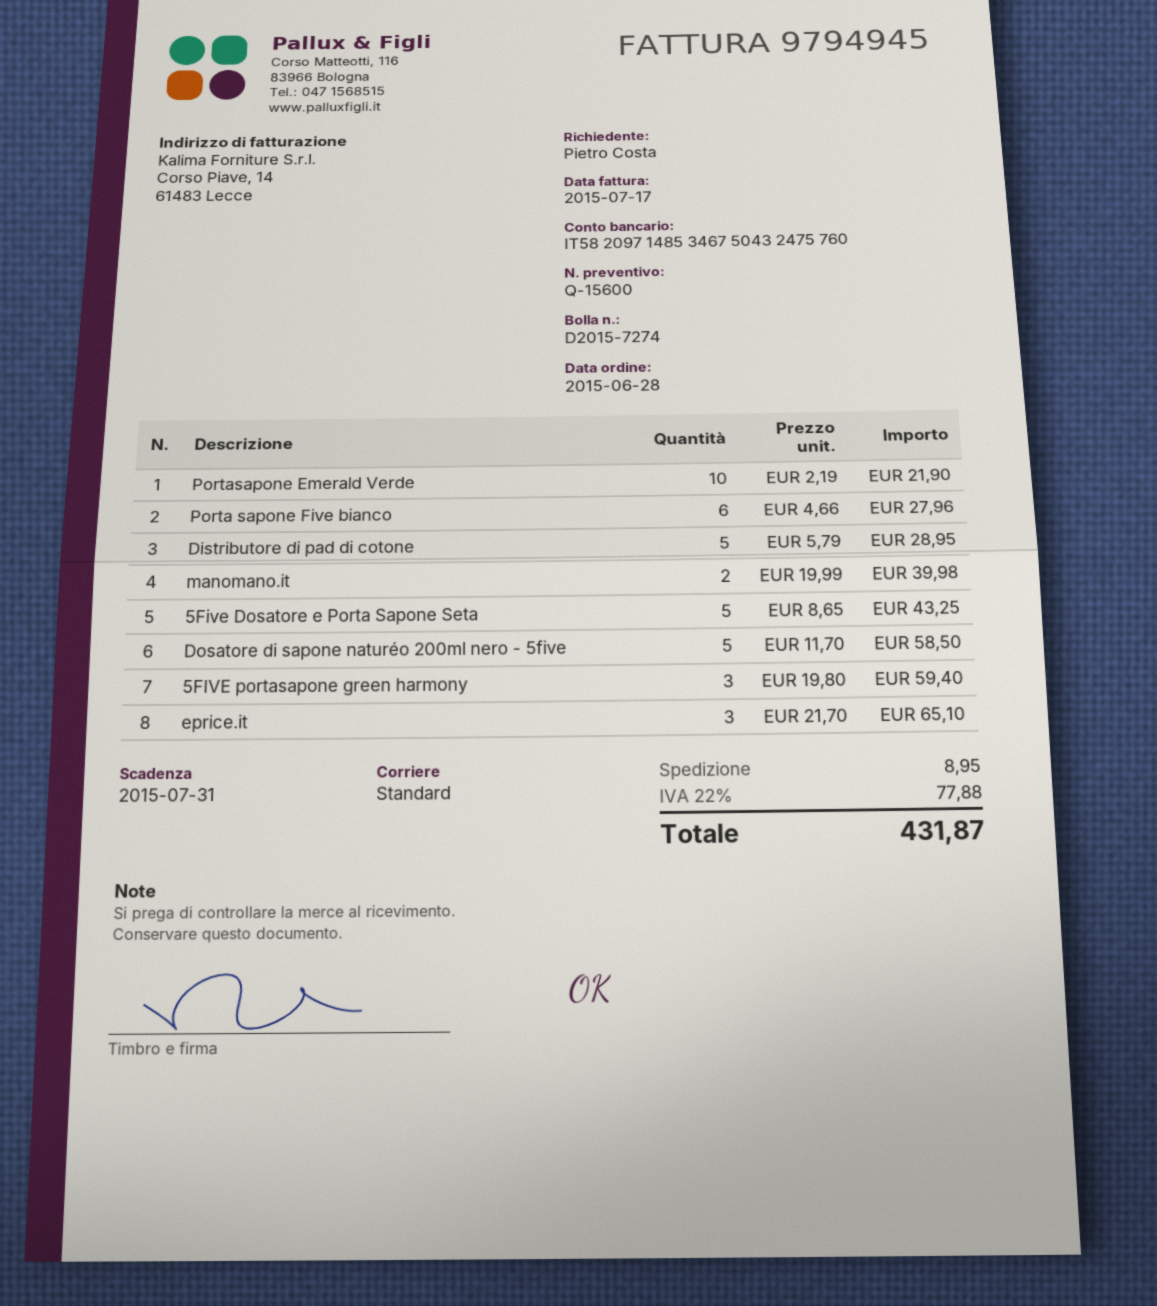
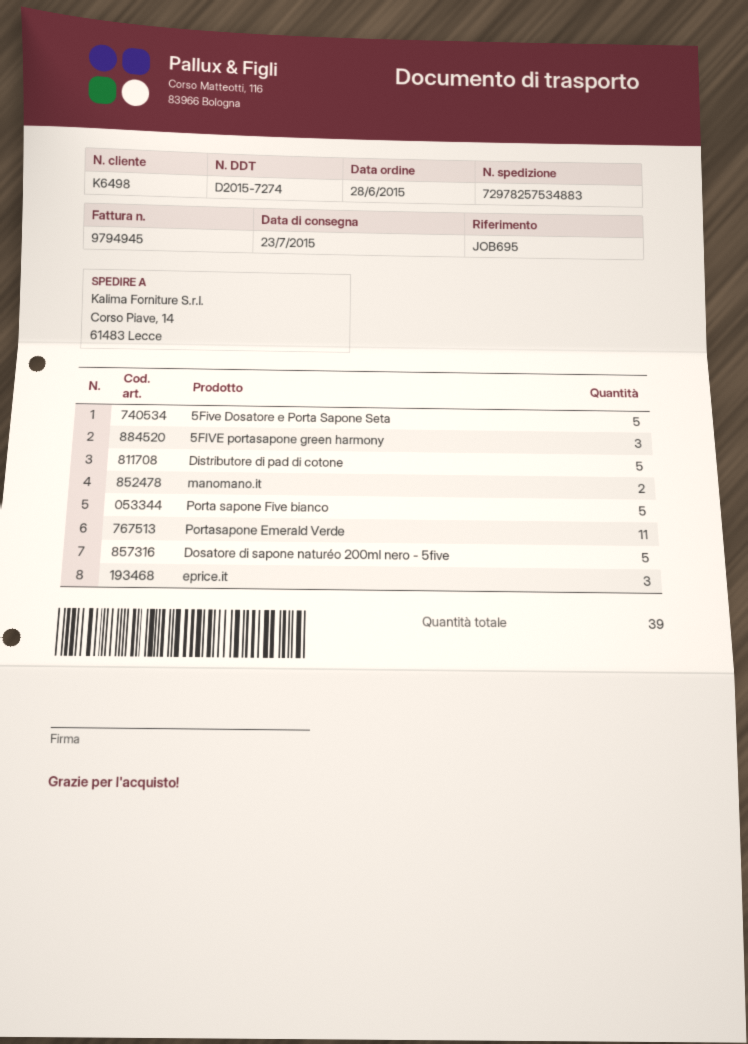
Portasapone Emerald Verde: 10 -> 11
Porta sapone Five bianco: 6 -> 5

